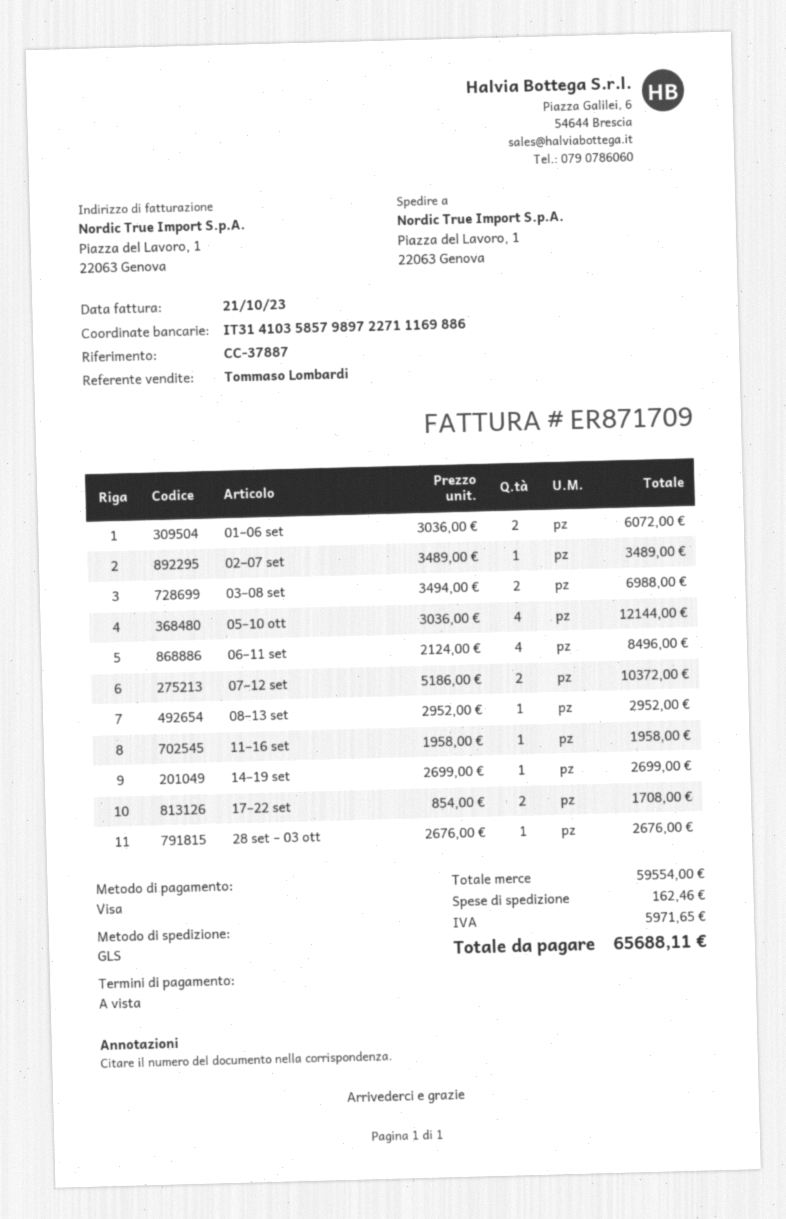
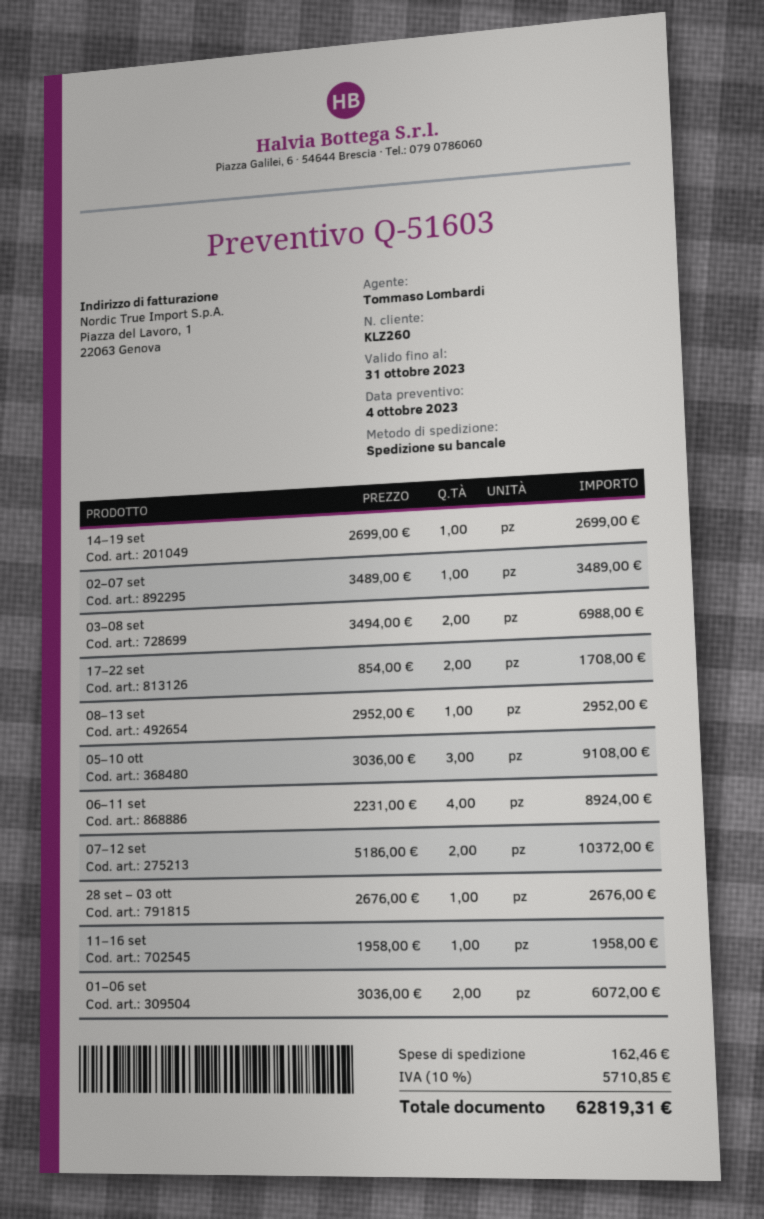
shipping method: GLS -> pallet freight
05–10 ott: 4 x 3036.00 = 12144.00 -> 3 x 3036.00 = 9108.00
06–11 set: 4 x 2124.00 = 8496.00 -> 4 x 2231.00 = 8924.00
tax: 5971.65 -> 5710.85
total: 65688.11 -> 62819.31

